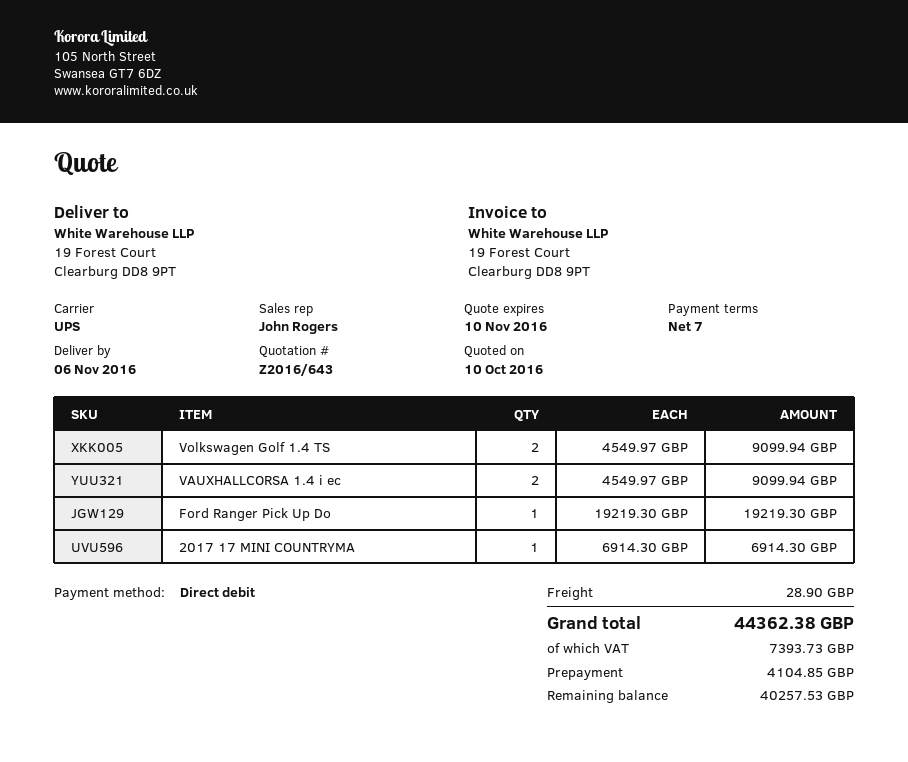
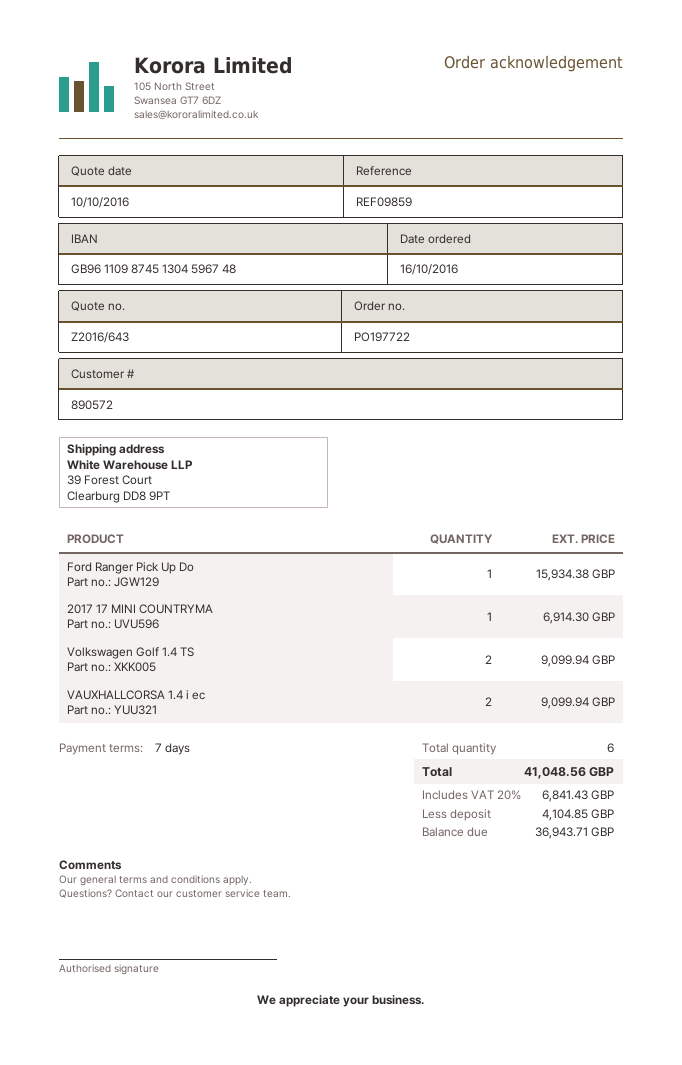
ship to: 19 Forest Court, Clearburg DD8 9PT -> 39 Forest Court, Clearburg DD8 9PT
Ford Ranger Pick Up Do: 1 for 19219.30 -> 1 for 15934.38
shipping: 28.90 -> none
tax: 7393.73 -> 6841.43
total: 44362.38 -> 41048.56
balance: 40257.53 -> 36943.71

